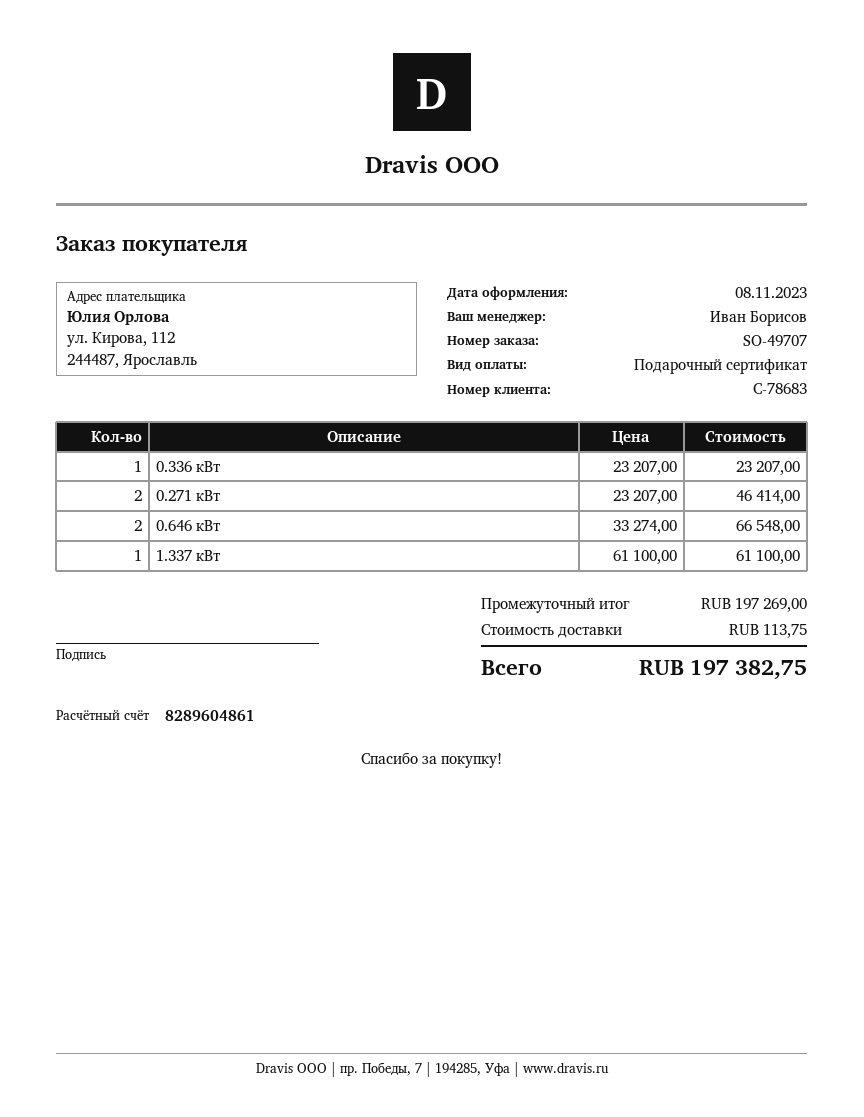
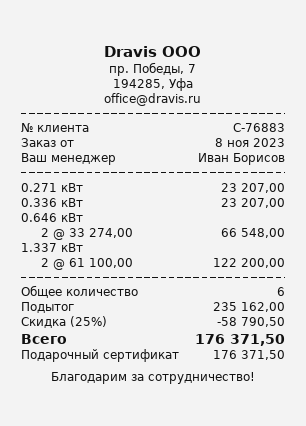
customer number: C-78683 -> C-76883
0.271 кВт: 2 x 23207.00 = 46414.00 -> 1 x 23207.00 = 23207.00
1.337 кВт: 1 x 61100.00 = 61100.00 -> 2 x 61100.00 = 122200.00
subtotal: 197269.00 -> 235162.00
discount: none -> 25% = 58790.50
shipping: 113.75 -> none
total: 197382.75 -> 176371.50

